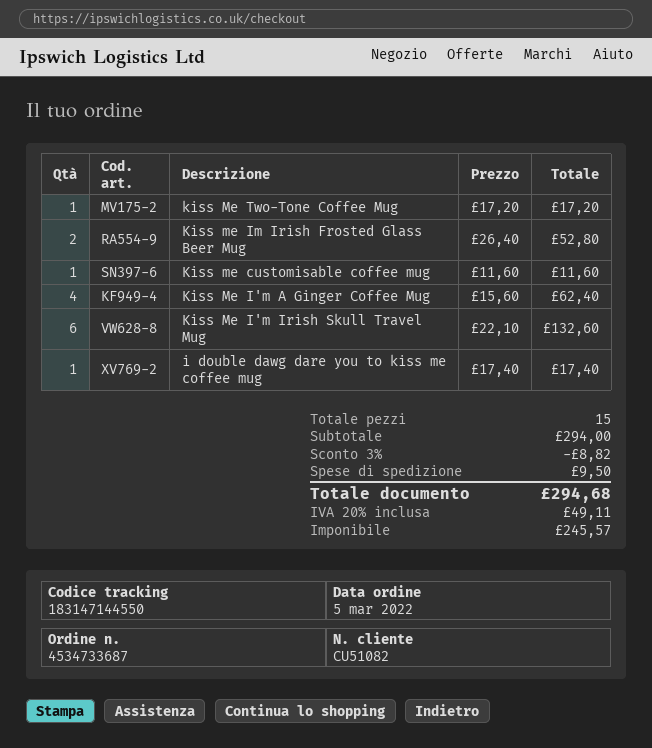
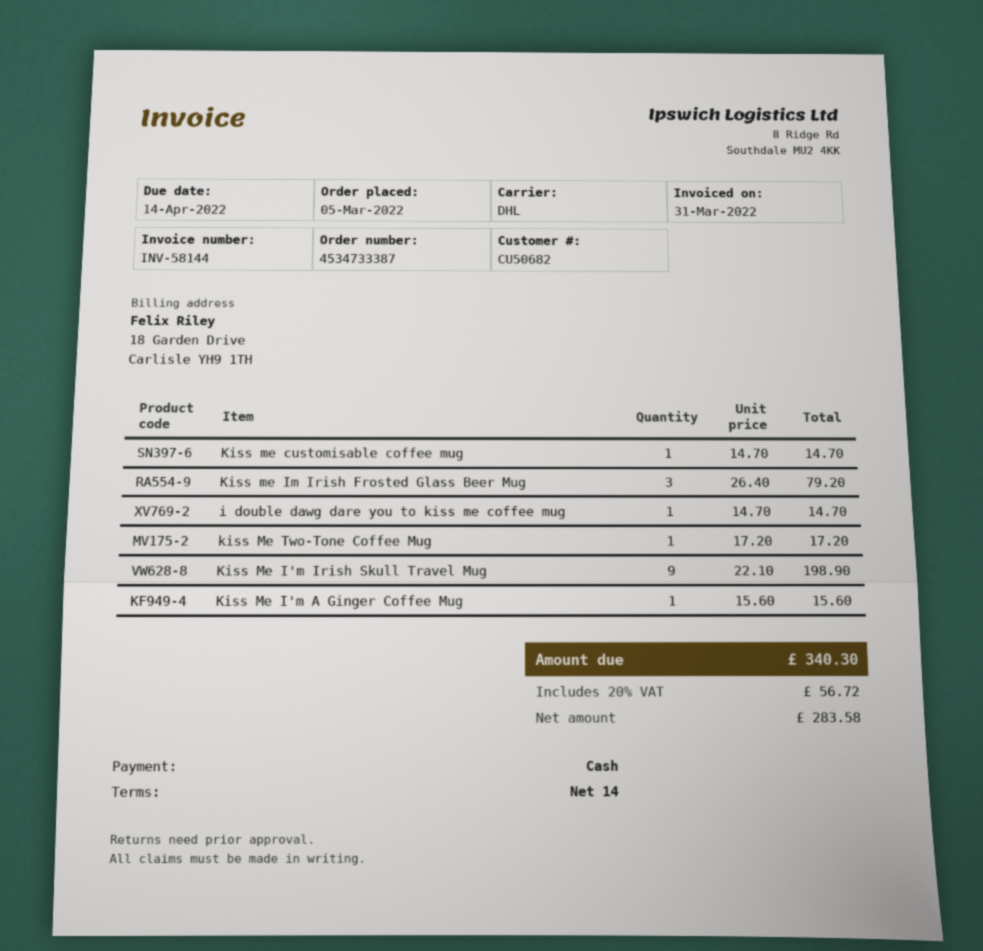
order number: 4534733687 -> 4534733387
customer number: CU51082 -> CU50682
Kiss me Im Irish Frosted Glass Beer Mug: 2 x 26.40 = 52.80 -> 3 x 26.40 = 79.20
Kiss me customisable coffee mug: 1 x 11.60 = 11.60 -> 1 x 14.70 = 14.70
Kiss Me I'm A Ginger Coffee Mug: 4 x 15.60 = 62.40 -> 1 x 15.60 = 15.60
Kiss Me I'm Irish Skull Travel Mug: 6 x 22.10 = 132.60 -> 9 x 22.10 = 198.90
i double dawg dare you to kiss me coffee mug: 1 x 17.40 = 17.40 -> 1 x 14.70 = 14.70
discount: 3% = 8.82 -> none
shipping: 9.50 -> none
net: 245.57 -> 283.58
tax: 20% = 49.11 -> 20% = 56.72
total: 294.68 -> 340.30

